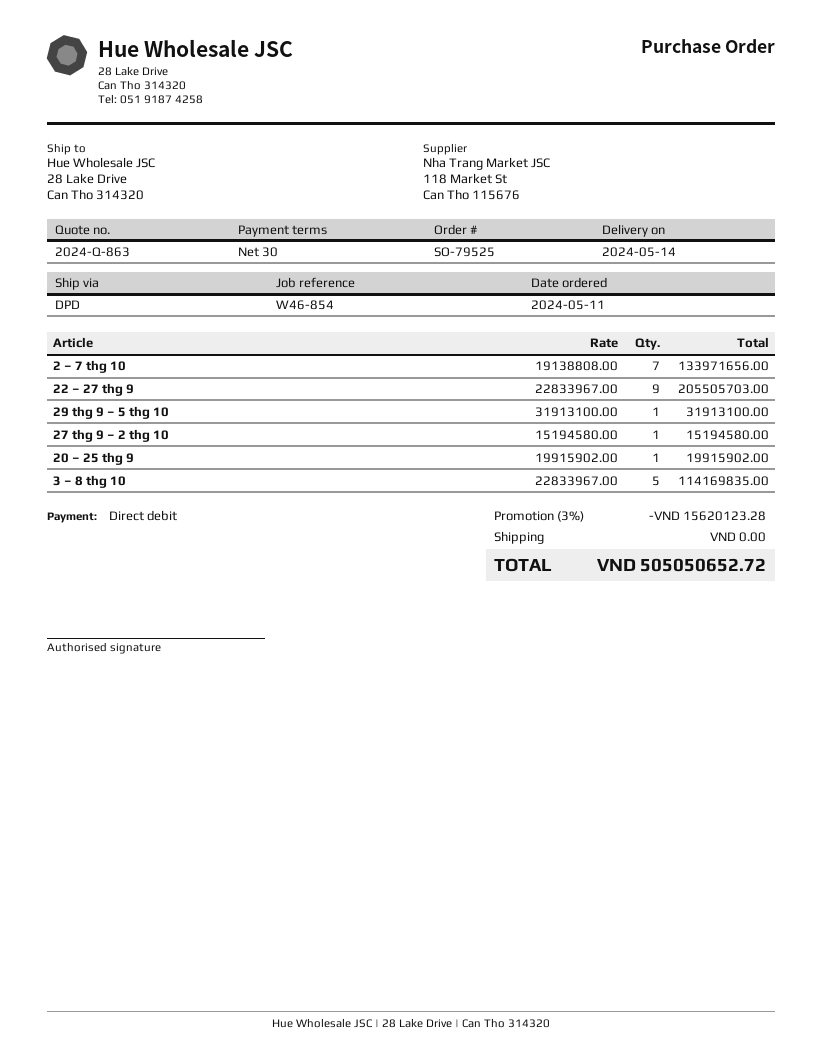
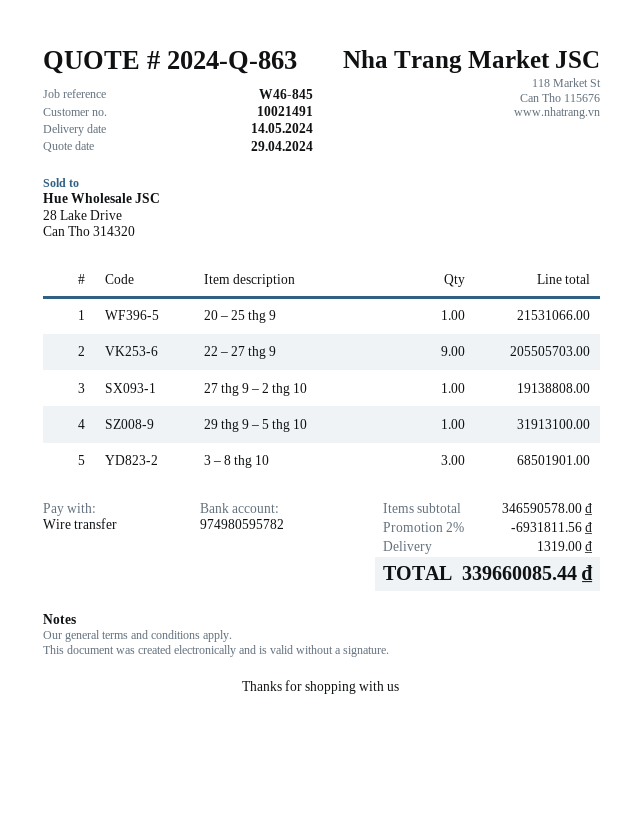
reference: W46-854 -> W46-845
payment method: direct debit -> bank transfer
2 – 7 thg 10: 7 for 133971656.00 -> none
27 thg 9 – 2 thg 10: 1 for 15194580.00 -> 1 for 19138808.00
20 – 25 thg 9: 1 for 19915902.00 -> 1 for 21531066.00
3 – 8 thg 10: 5 for 114169835.00 -> 3 for 68501901.00
discount: 3% = 15620123.28 -> 2% = 6931811.56
shipping: 0.00 -> 1319.00
total: 505050652.72 -> 339660085.44

